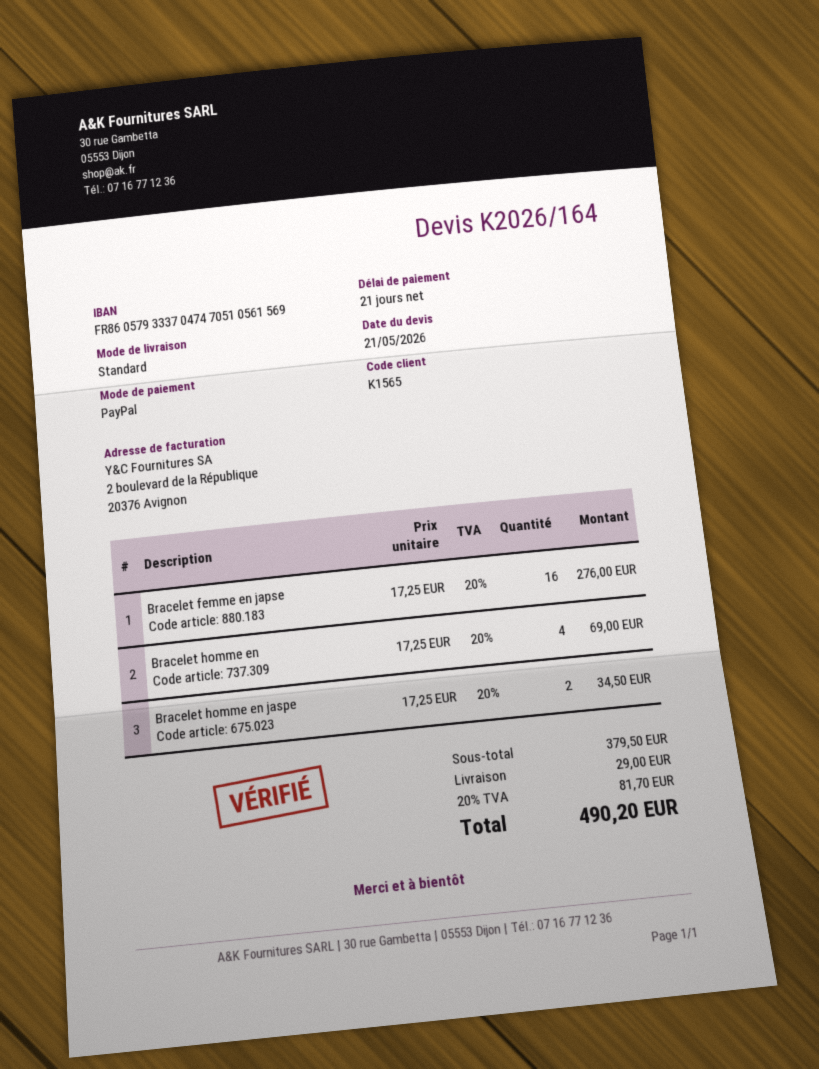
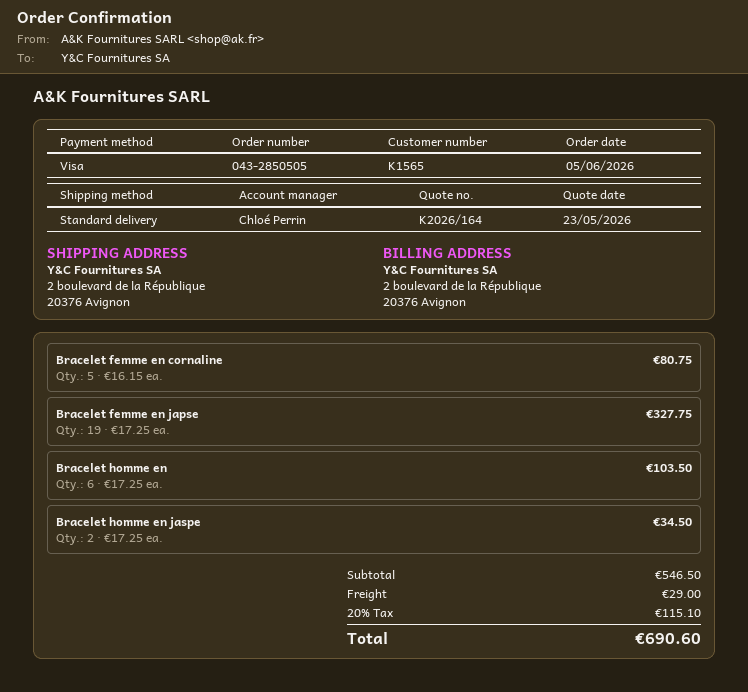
quote date: 2026-05-21 -> 2026-05-23
payment method: PayPal -> Visa
Bracelet femme en japse: 16 x 17.25 = 276.00 -> 19 x 17.25 = 327.75
Bracelet homme en: 4 x 17.25 = 69.00 -> 6 x 17.25 = 103.50
Bracelet femme en cornaline: none -> 5 x 16.15 = 80.75
subtotal: 379.50 -> 546.50
tax: 20% = 81.70 -> 20% = 115.10
total: 490.20 -> 690.60

